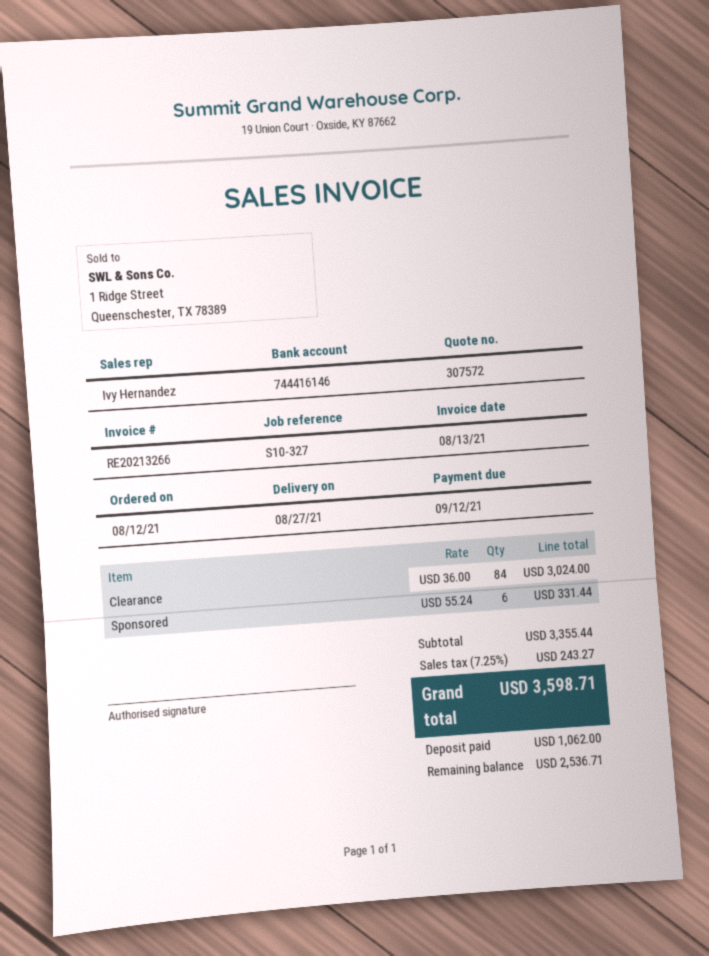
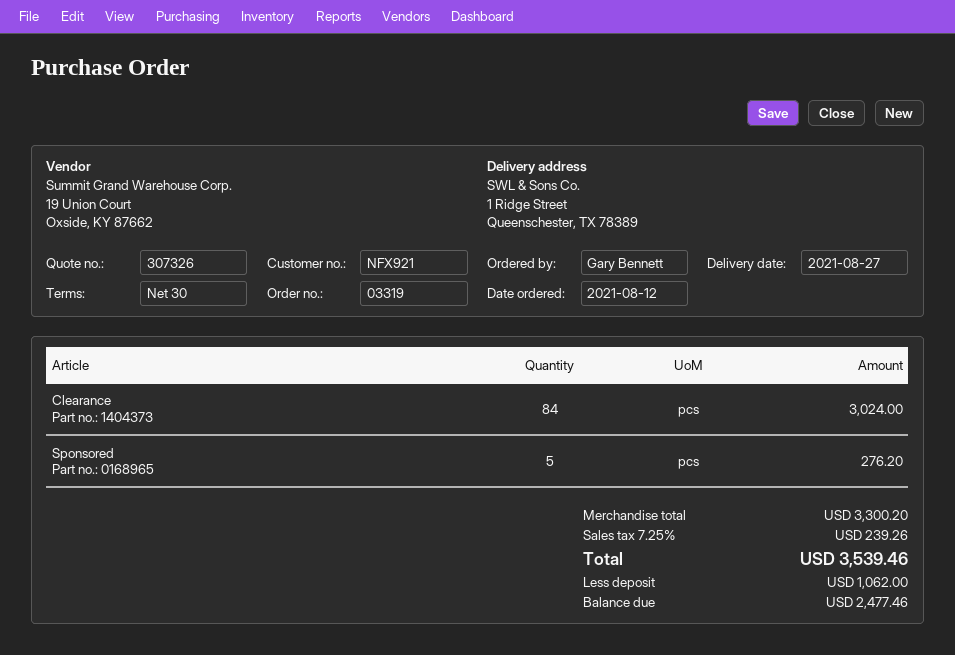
quote number: 307572 -> 307326
Sponsored: 6 for 331.44 -> 5 for 276.20
subtotal: 3355.44 -> 3300.20
tax: 7.25% = 243.27 -> 7.25% = 239.26
total: 3598.71 -> 3539.46
balance: 2536.71 -> 2477.46

